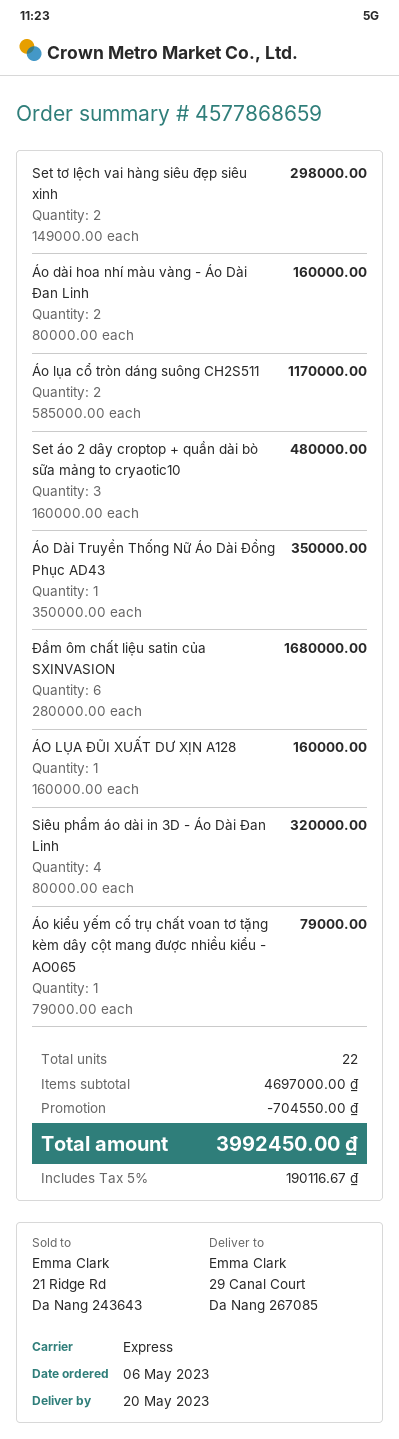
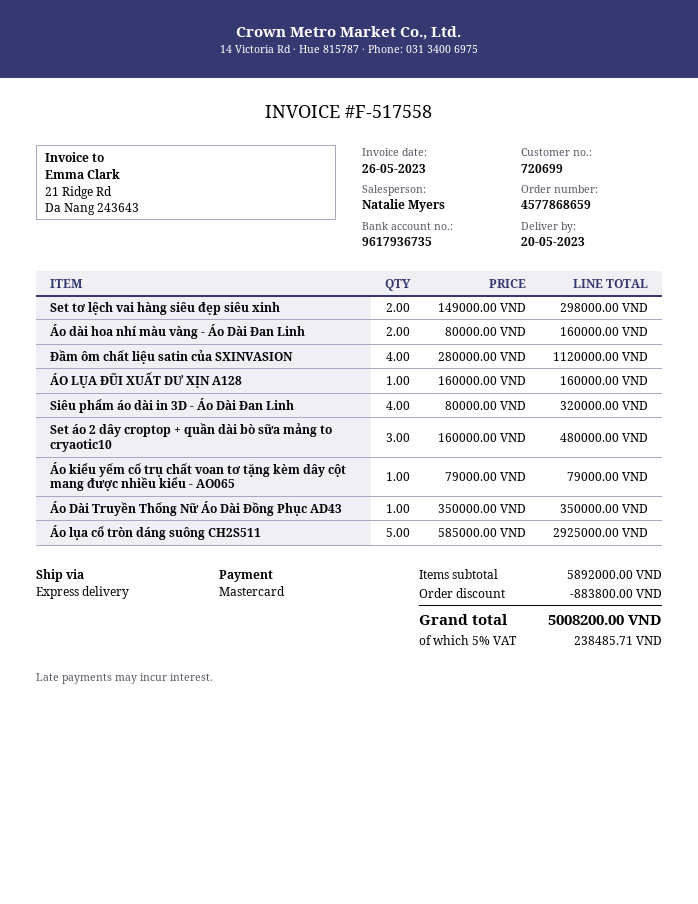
Áo lụa cổ tròn dáng suông CH2S511: 2 x 585000.00 = 1170000.00 -> 5 x 585000.00 = 2925000.00
Đầm ôm chất liệu satin của SXINVASION: 6 x 280000.00 = 1680000.00 -> 4 x 280000.00 = 1120000.00
subtotal: 4697000.00 -> 5892000.00
discount: 704550.00 -> 883800.00
tax: 5% = 190116.67 -> 5% = 238485.71
total: 3992450.00 -> 5008200.00

